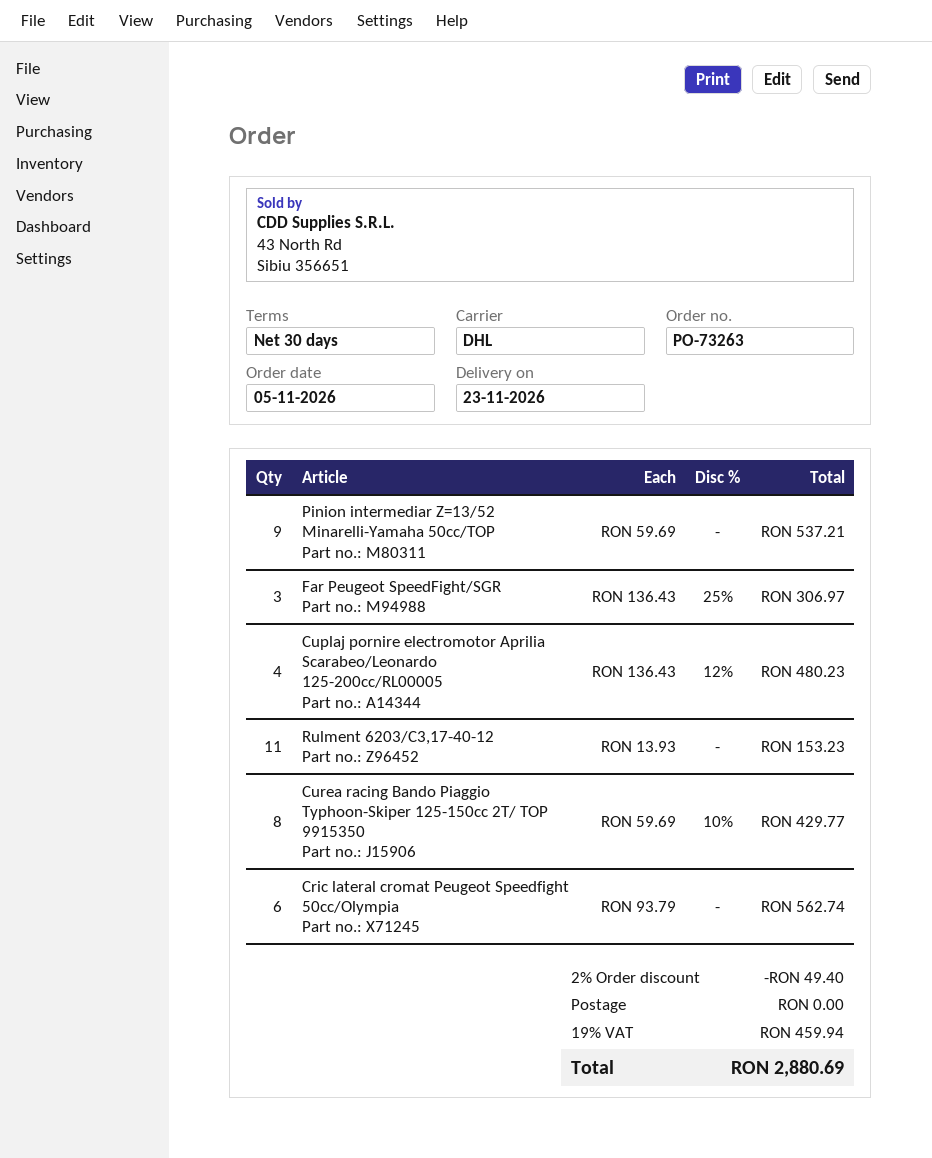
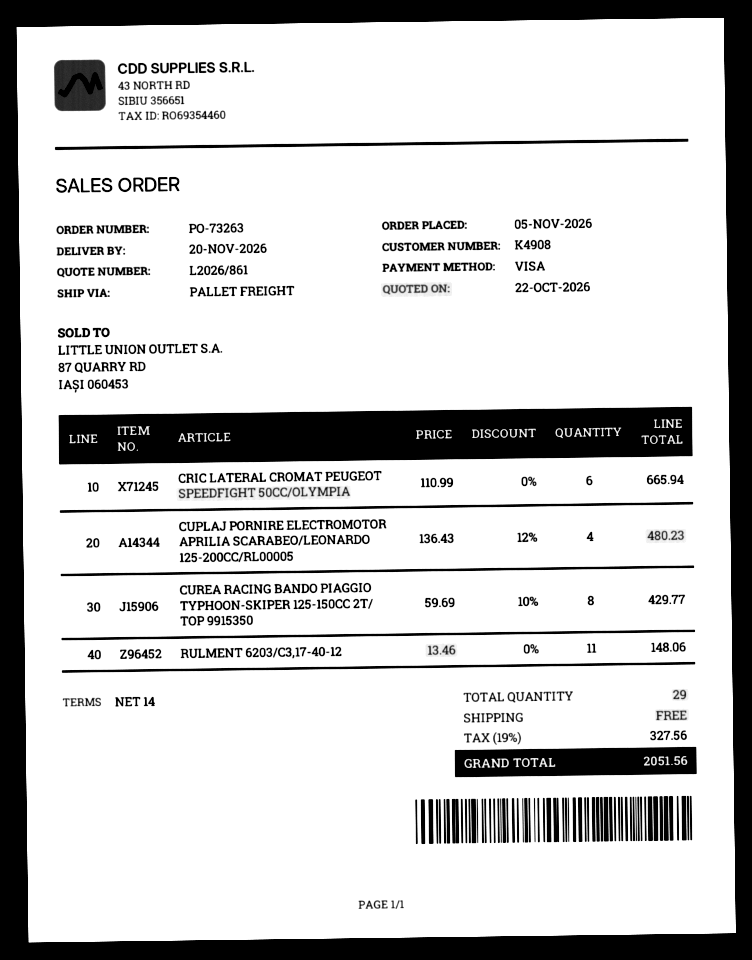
delivery date: 2026-11-23 -> 2026-11-20
payment terms: 30 days -> 14 days
shipping method: DHL -> pallet freight
Pinion intermediar Z=13/52 Minarelli-Yamaha 50cc/TOP: 9 x 59.69 = 537.21 -> none
Far Peugeot SpeedFight/SGR: 3 x 136.43 - 25% = 306.97 -> none
Rulment 6203/C3,17-40-12: 11 x 13.93 = 153.23 -> 11 x 13.46 = 148.06
Cric lateral cromat Peugeot Speedfight 50cc/Olympia: 6 x 93.79 = 562.74 -> 6 x 110.99 = 665.94
discount: 2% = 49.40 -> none
tax: 19% = 459.94 -> 19% = 327.56
total: 2880.69 -> 2051.56

